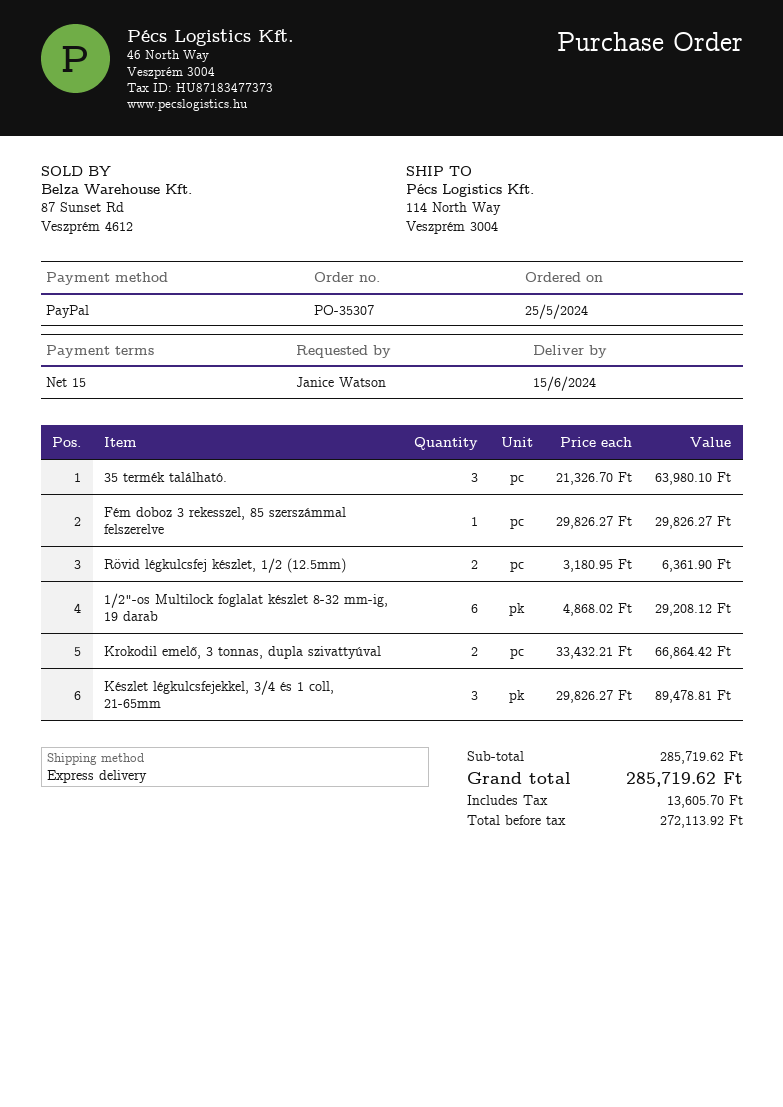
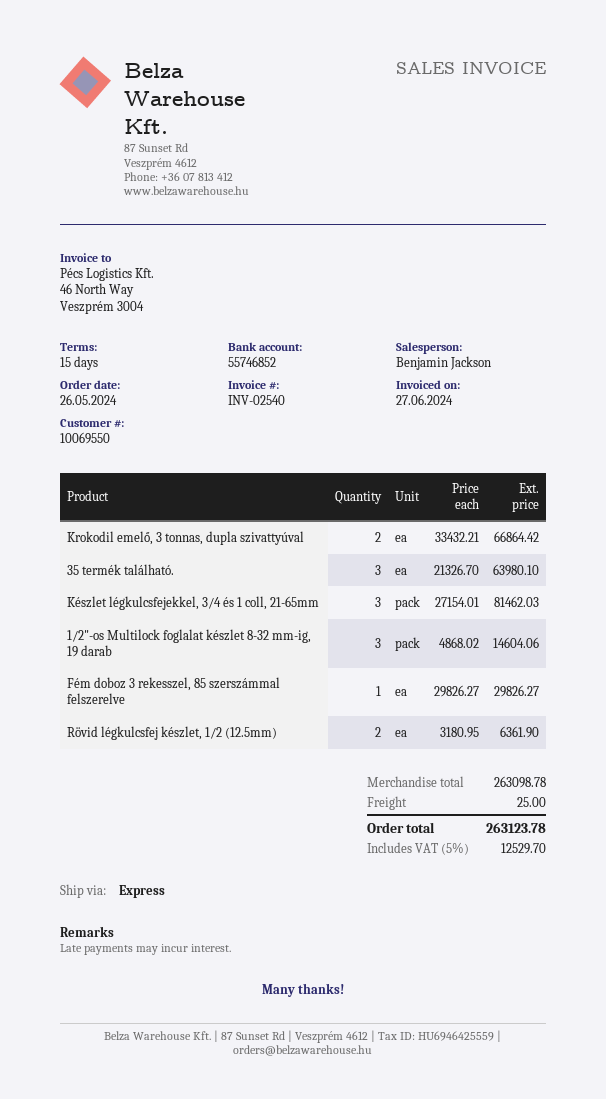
order date: 2024-05-25 -> 2024-05-26
1/2"-os Multilock foglalat készlet 8-32 mm-ig, 19 darab: 6 x 4868.02 = 29208.12 -> 3 x 4868.02 = 14604.06
Készlet légkulcsfejekkel, 3/4 és 1 coll, 21-65mm: 3 x 29826.27 = 89478.81 -> 3 x 27154.01 = 81462.03
subtotal: 285719.62 -> 263098.78
shipping: none -> 25.00
tax: 13605.70 -> 12529.70
total: 285719.62 -> 263123.78

